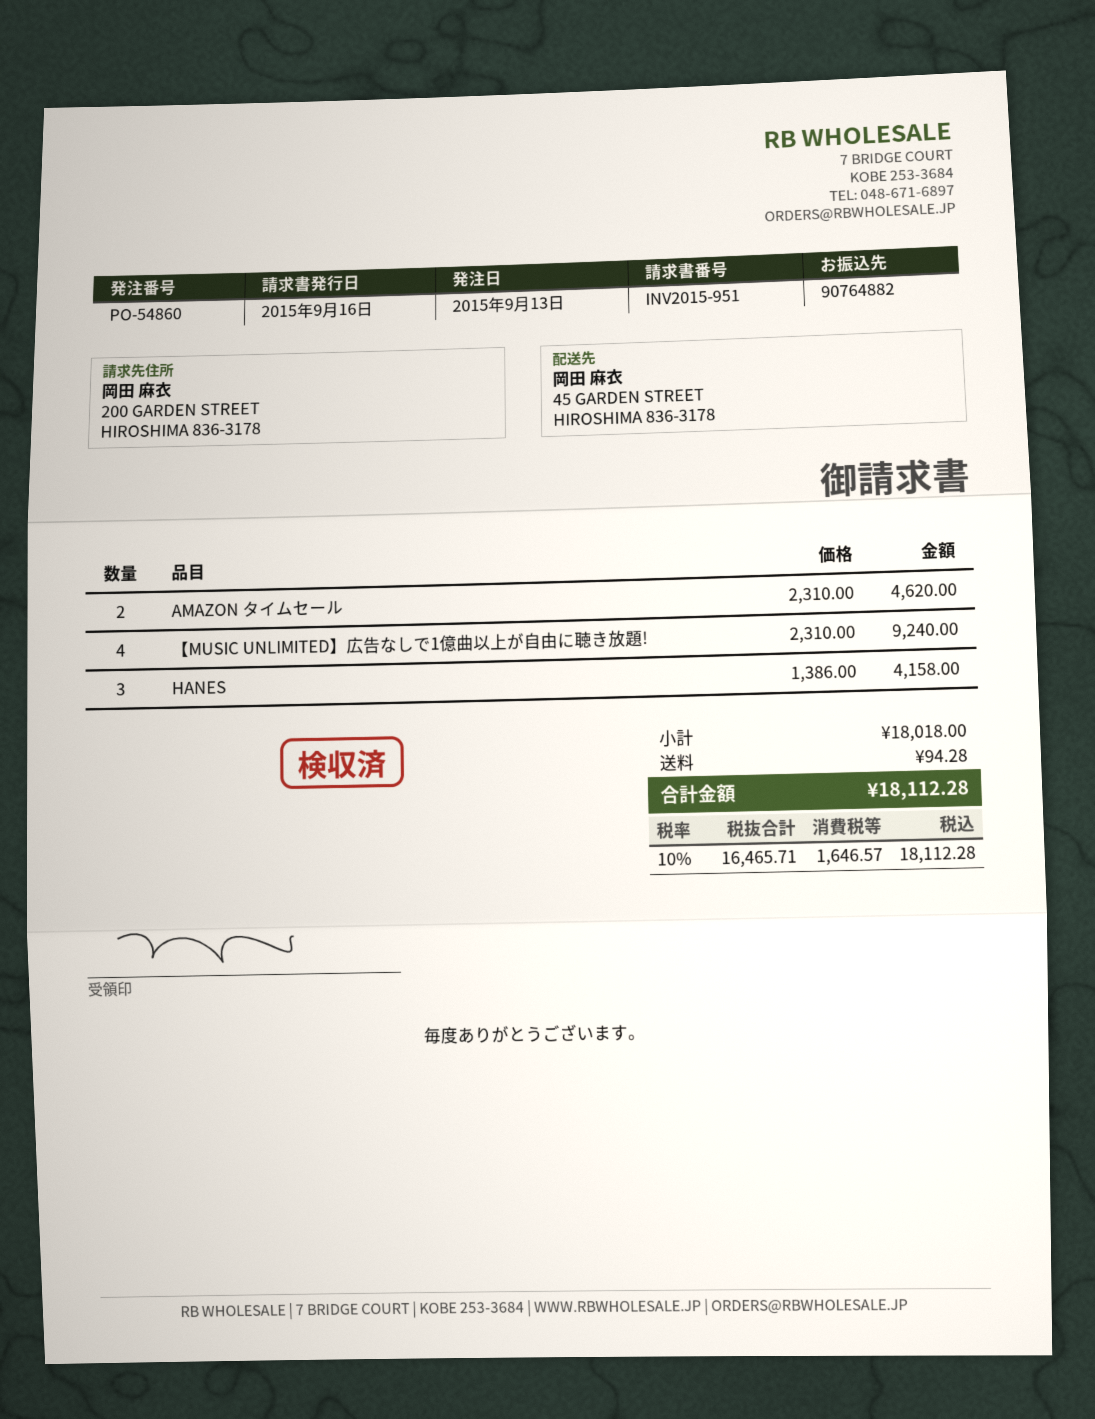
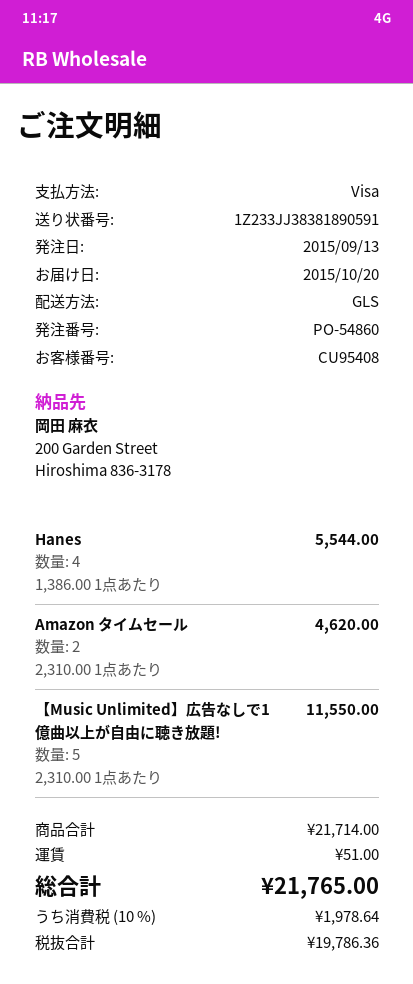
ship to: 45 GARDEN STREET, HIROSHIMA 836-3178 -> 200 Garden Street, Hiroshima 836-3178
【MUSIC UNLIMITED】広告なしで1億曲以上が自由に聴き放題!: 4 x 2310.00 = 9240.00 -> 5 x 2310.00 = 11550.00
HANES: 3 x 1386.00 = 4158.00 -> 4 x 1386.00 = 5544.00
subtotal: 18018.00 -> 21714.00
shipping: 94.28 -> 51.00
net: 16465.71 -> 19786.36
tax: 10% = 1646.57 -> 10% = 1978.64
total: 18112.28 -> 21765.00

